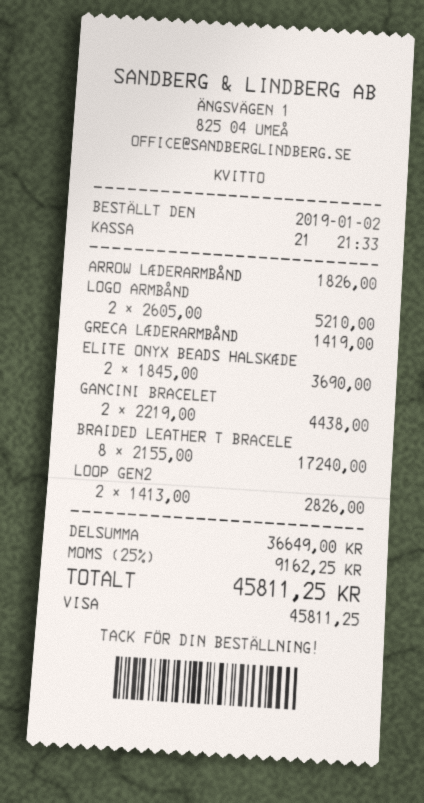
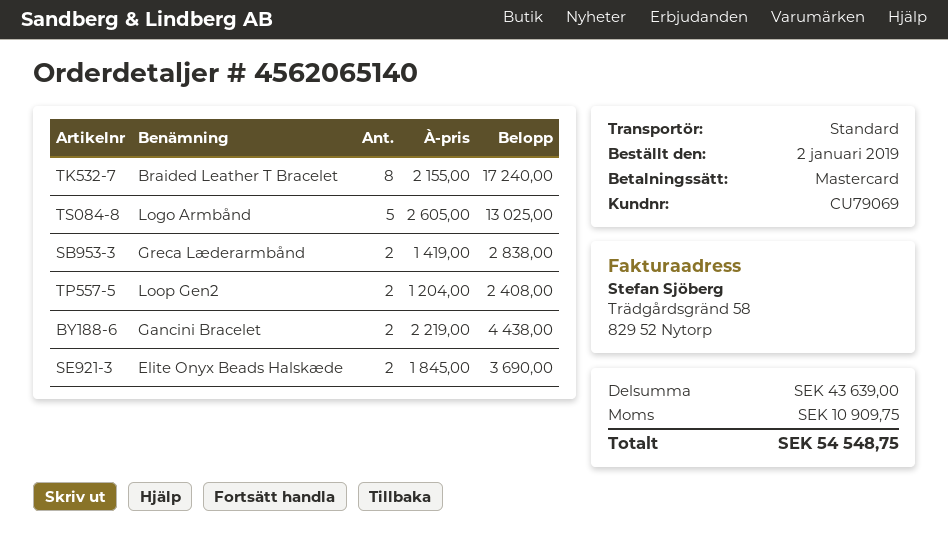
payment method: Visa -> Mastercard
ARROW LÆDERARMBÅND: 1 x 1826.00 = 1826.00 -> none
LOGO ARMBÅND: 2 x 2605.00 = 5210.00 -> 5 x 2605.00 = 13025.00
GRECA LÆDERARMBÅND: 1 x 1419.00 = 1419.00 -> 2 x 1419.00 = 2838.00
LOOP GEN2: 2 x 1413.00 = 2826.00 -> 2 x 1204.00 = 2408.00
subtotal: 36649.00 -> 43639.00
tax: 9162.25 -> 10909.75
total: 45811.25 -> 54548.75

